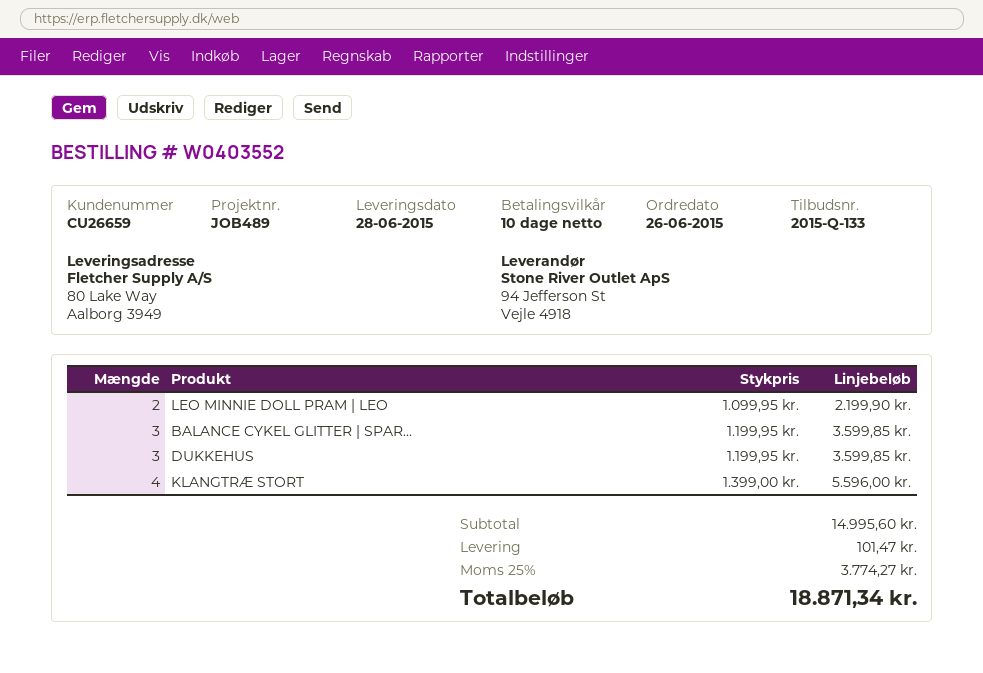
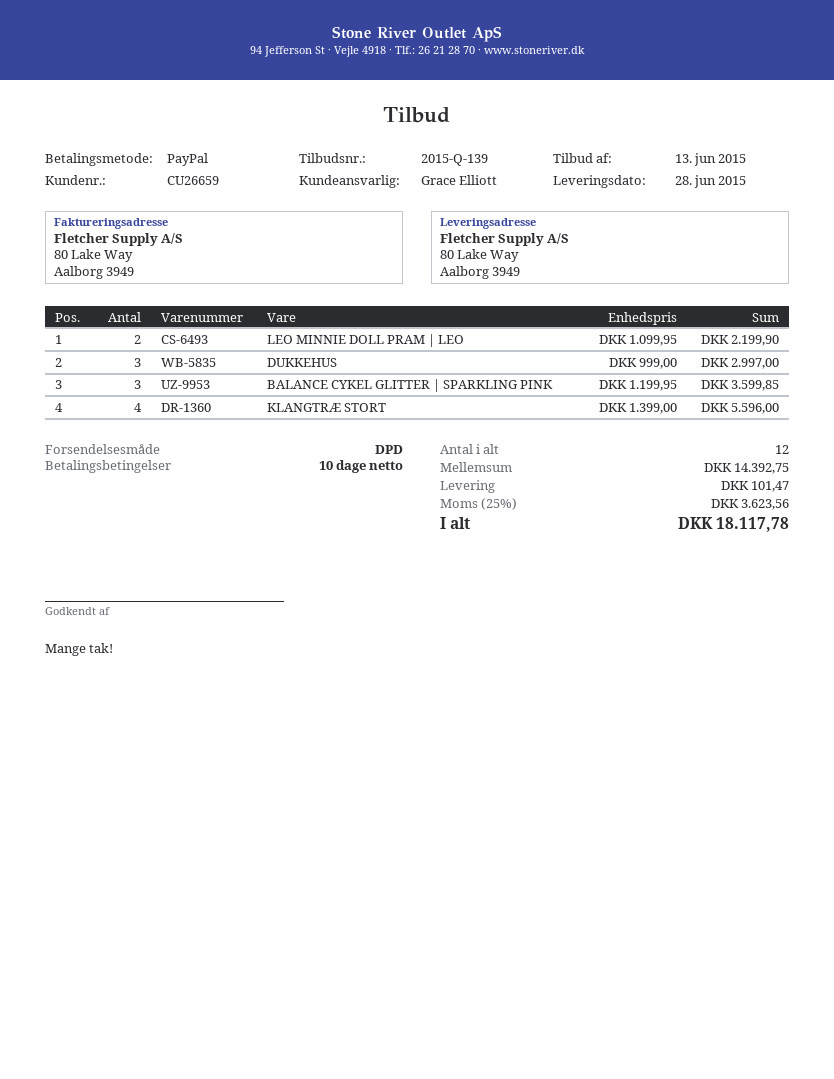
quote number: 2015-Q-133 -> 2015-Q-139
DUKKEHUS: 3 x 1199.95 = 3599.85 -> 3 x 999.00 = 2997.00
subtotal: 14995.60 -> 14392.75
tax: 25% = 3774.27 -> 25% = 3623.56
total: 18871.34 -> 18117.78

